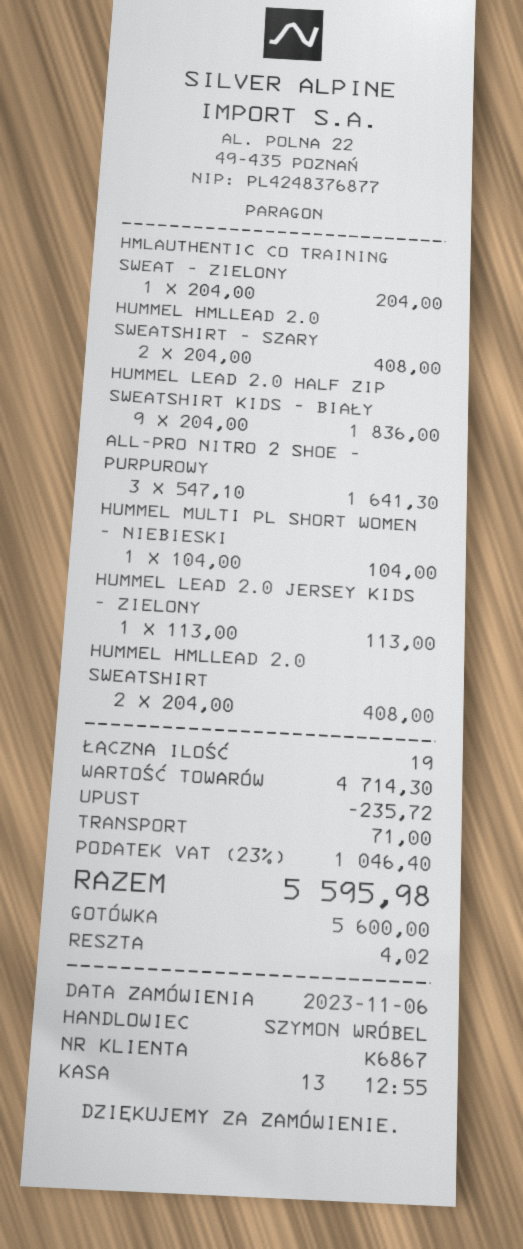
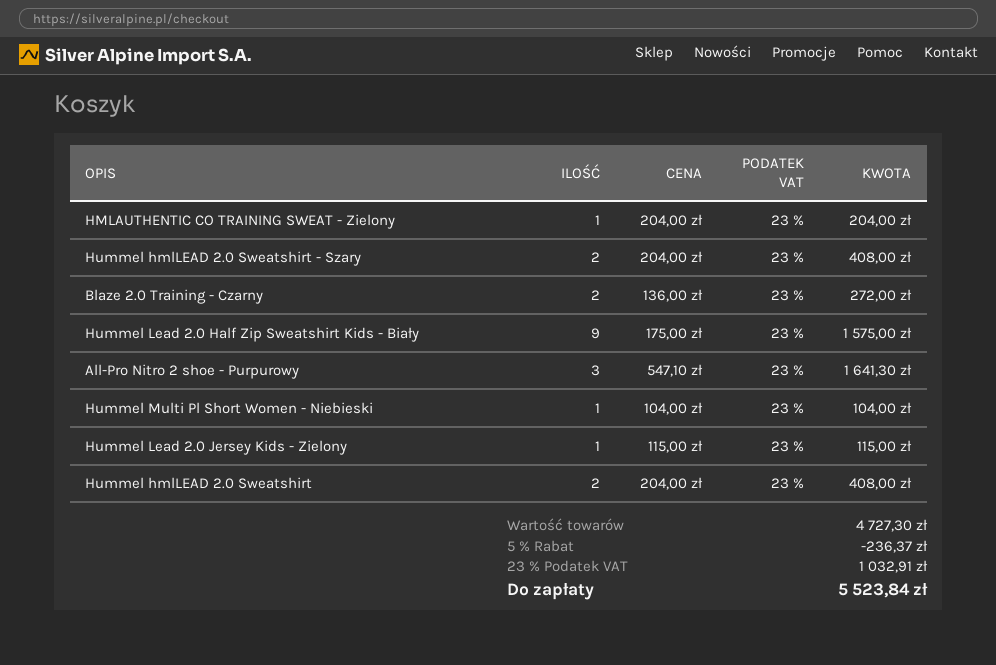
HUMMEL LEAD 2.0 HALF ZIP SWEATSHIRT KIDS - BIAŁY: 9 x 204.00 = 1836.00 -> 9 x 175.00 = 1575.00
HUMMEL LEAD 2.0 JERSEY KIDS - ZIELONY: 1 x 113.00 = 113.00 -> 1 x 115.00 = 115.00
Blaze 2.0 Training - Czarny: none -> 2 x 136.00 = 272.00
subtotal: 4714.30 -> 4727.30
discount: 235.72 -> 236.37
shipping: 71.00 -> none
tax: 23% = 1046.40 -> 23% = 1032.91
total: 5595.98 -> 5523.84

